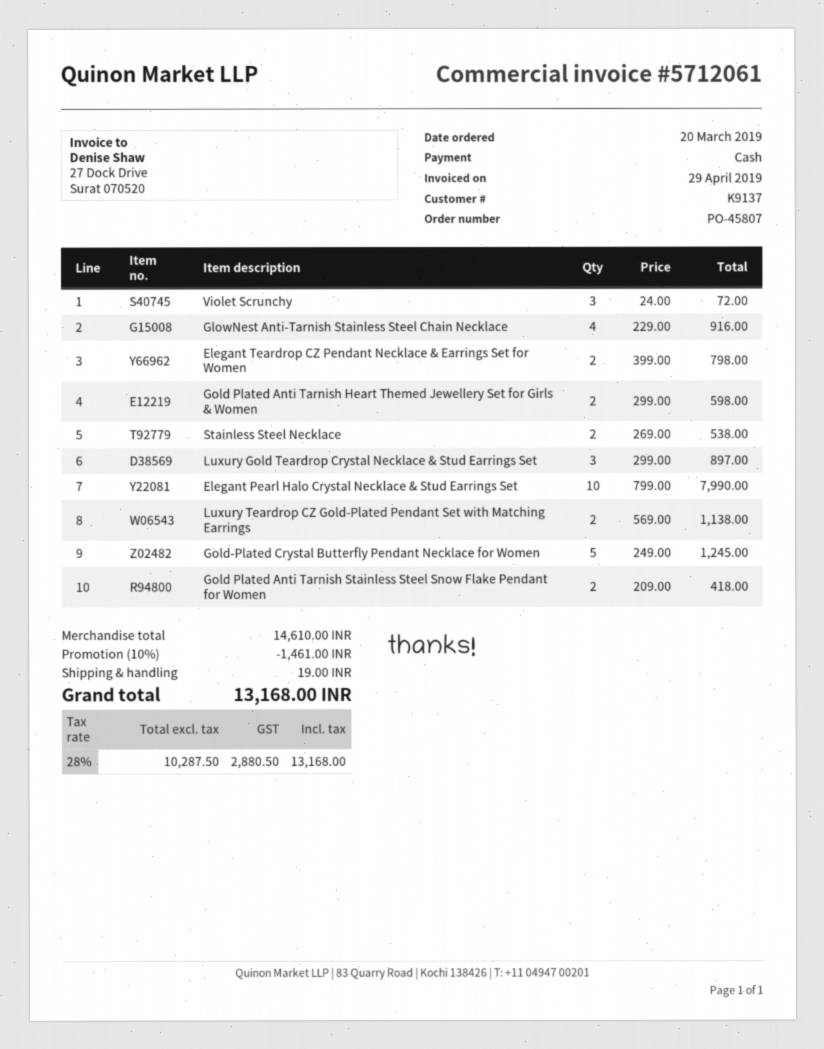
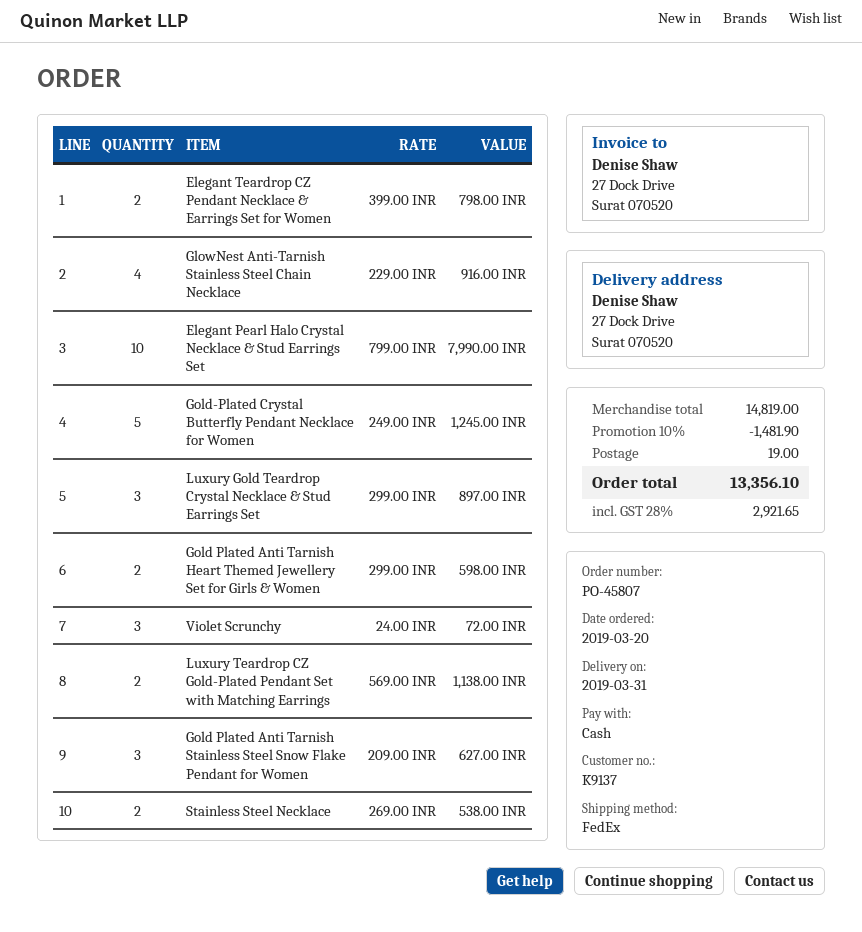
Gold Plated Anti Tarnish Stainless Steel Snow Flake Pendant for Women: 2 x 209.00 = 418.00 -> 3 x 209.00 = 627.00
subtotal: 14610.00 -> 14819.00
discount: 10% = 1461.00 -> 10% = 1481.90
tax: 28% = 2880.50 -> 28% = 2921.65
total: 13168.00 -> 13356.10

